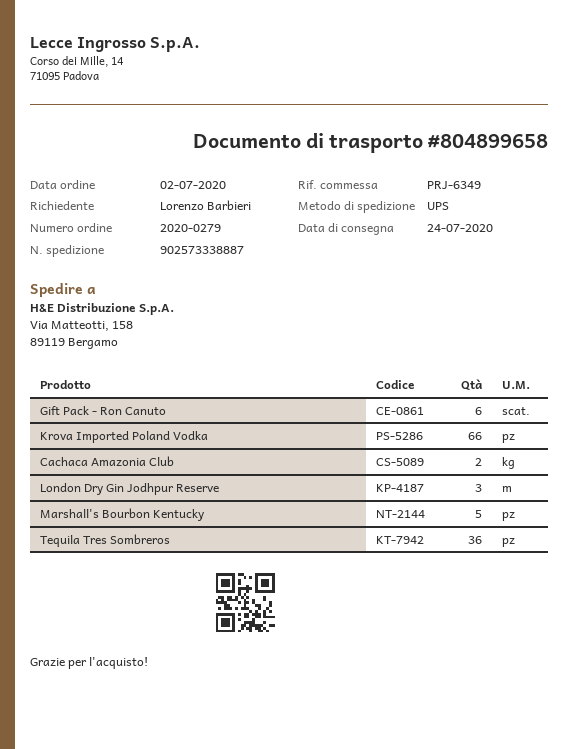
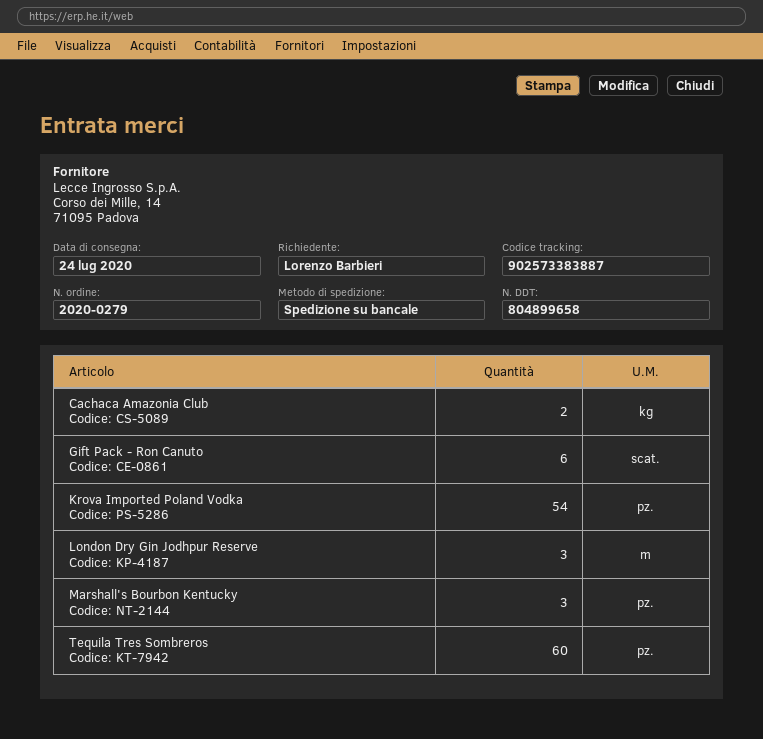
shipping method: UPS -> pallet freight
tracking number: 902573338887 -> 902573383887
Krova Imported Poland Vodka: 66 -> 54
Marshall's Bourbon Kentucky: 5 -> 3
Tequila Tres Sombreros: 36 -> 60

